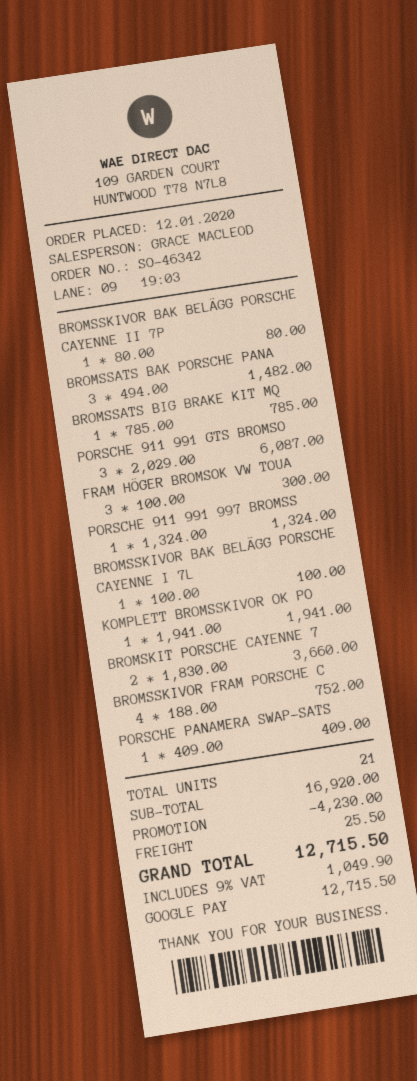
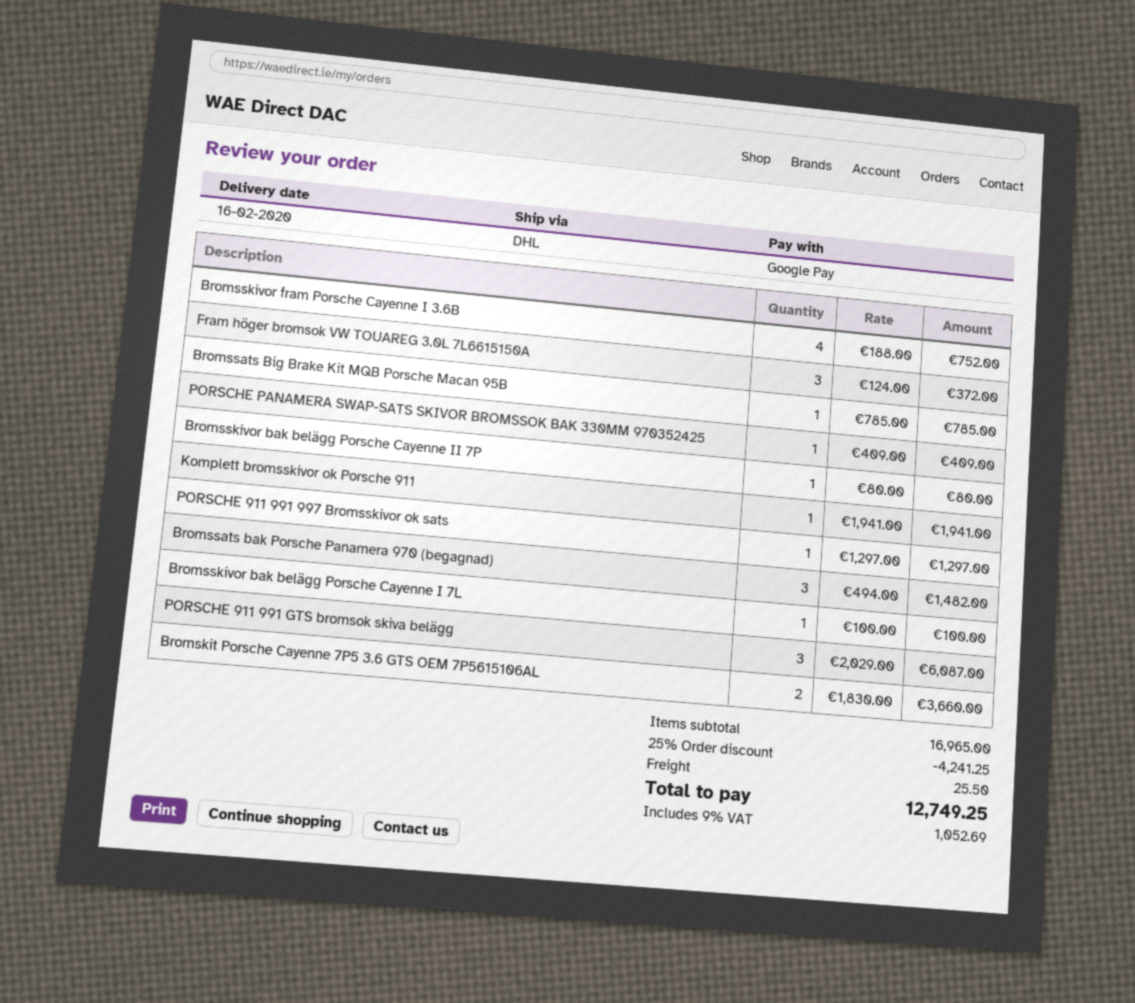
FRAM HÖGER BROMSOK VW TOUA: 3 x 100.00 = 300.00 -> 3 x 124.00 = 372.00
PORSCHE 911 991 997 BROMSS: 1 x 1324.00 = 1324.00 -> 1 x 1297.00 = 1297.00
subtotal: 16920.00 -> 16965.00
discount: 4230.00 -> 4241.25
tax: 9% = 1049.90 -> 9% = 1052.69
total: 12715.50 -> 12749.25

